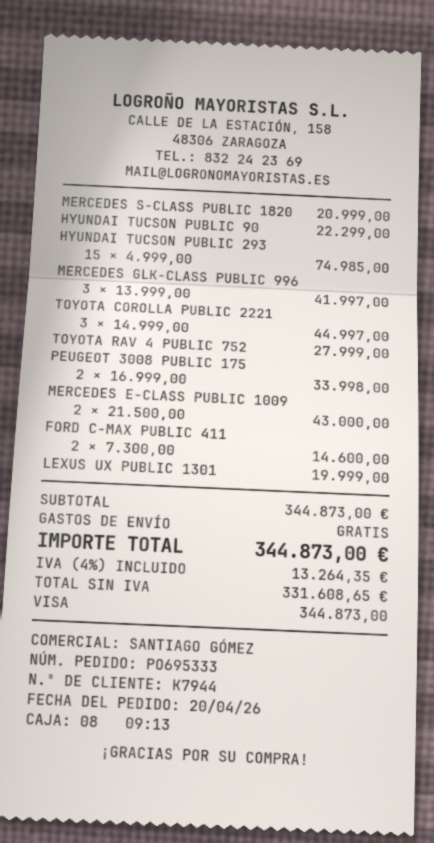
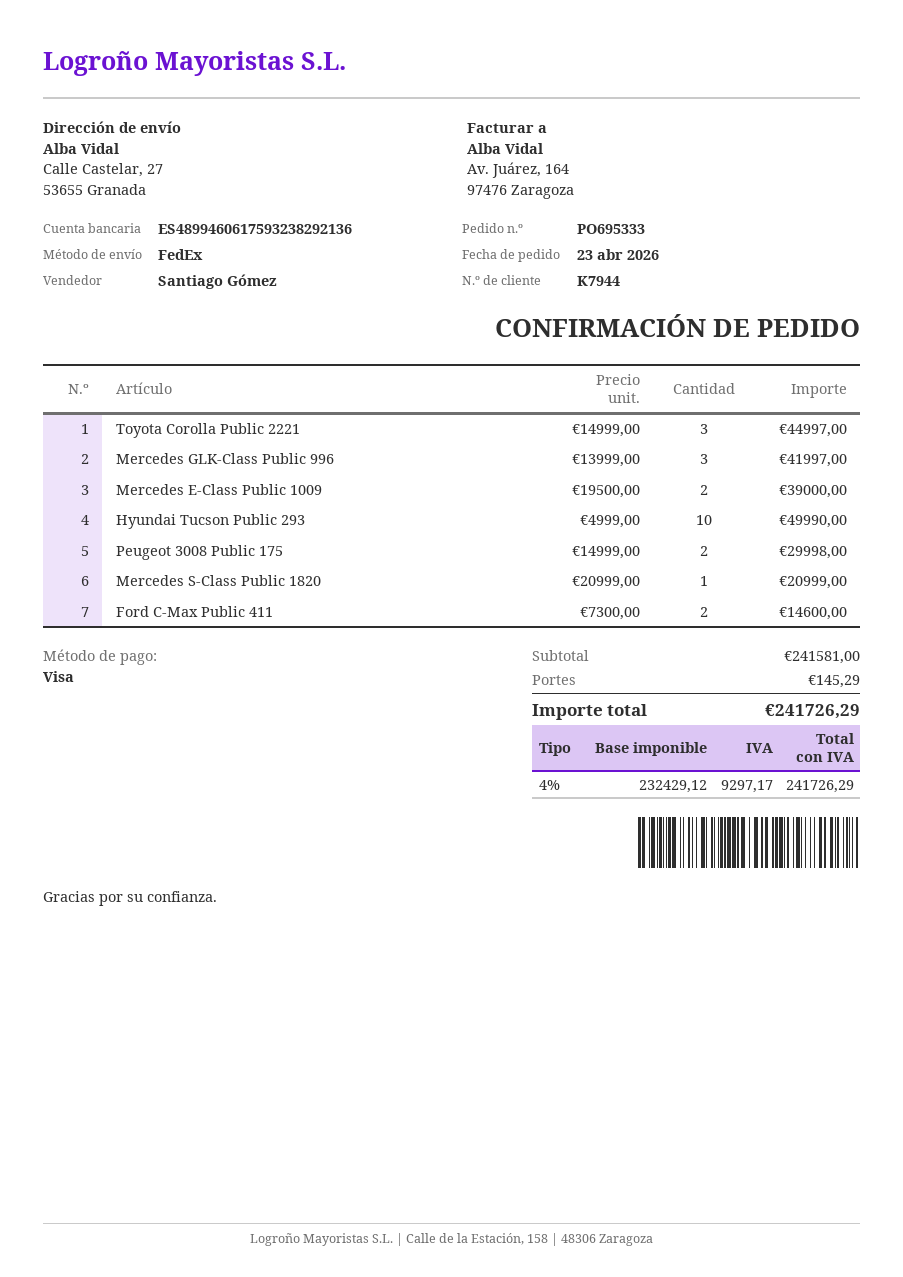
order date: 2026-04-20 -> 2026-04-23
HYUNDAI TUCSON PUBLIC 90: 1 x 22299.00 = 22299.00 -> none
HYUNDAI TUCSON PUBLIC 293: 15 x 4999.00 = 74985.00 -> 10 x 4999.00 = 49990.00
TOYOTA RAV 4 PUBLIC 752: 1 x 27999.00 = 27999.00 -> none
PEUGEOT 3008 PUBLIC 175: 2 x 16999.00 = 33998.00 -> 2 x 14999.00 = 29998.00
MERCEDES E-CLASS PUBLIC 1009: 2 x 21500.00 = 43000.00 -> 2 x 19500.00 = 39000.00
LEXUS UX PUBLIC 1301: 1 x 19999.00 = 19999.00 -> none
subtotal: 344873.00 -> 241581.00
shipping: 0.00 -> 145.29
net: 331608.65 -> 232429.12
tax: 4% = 13264.35 -> 4% = 9297.17
total: 344873.00 -> 241726.29

